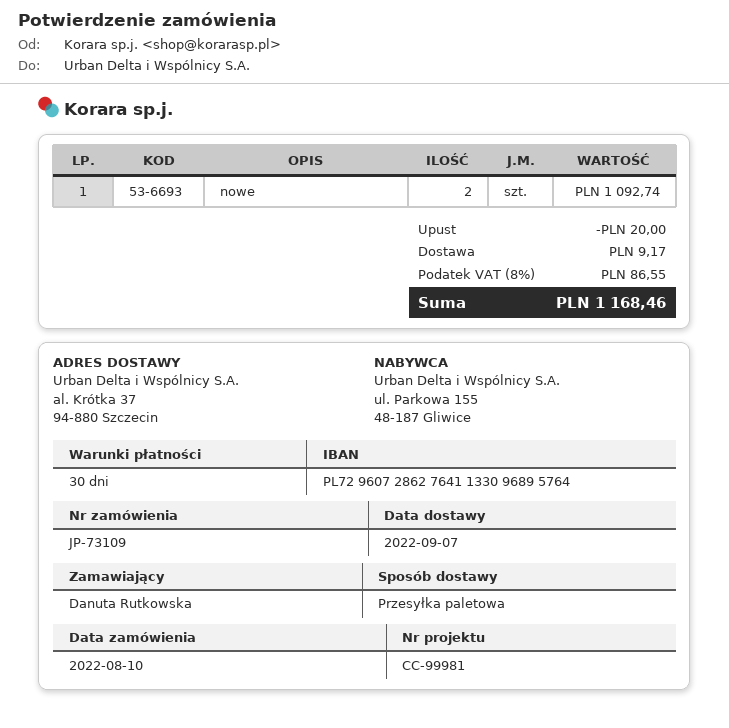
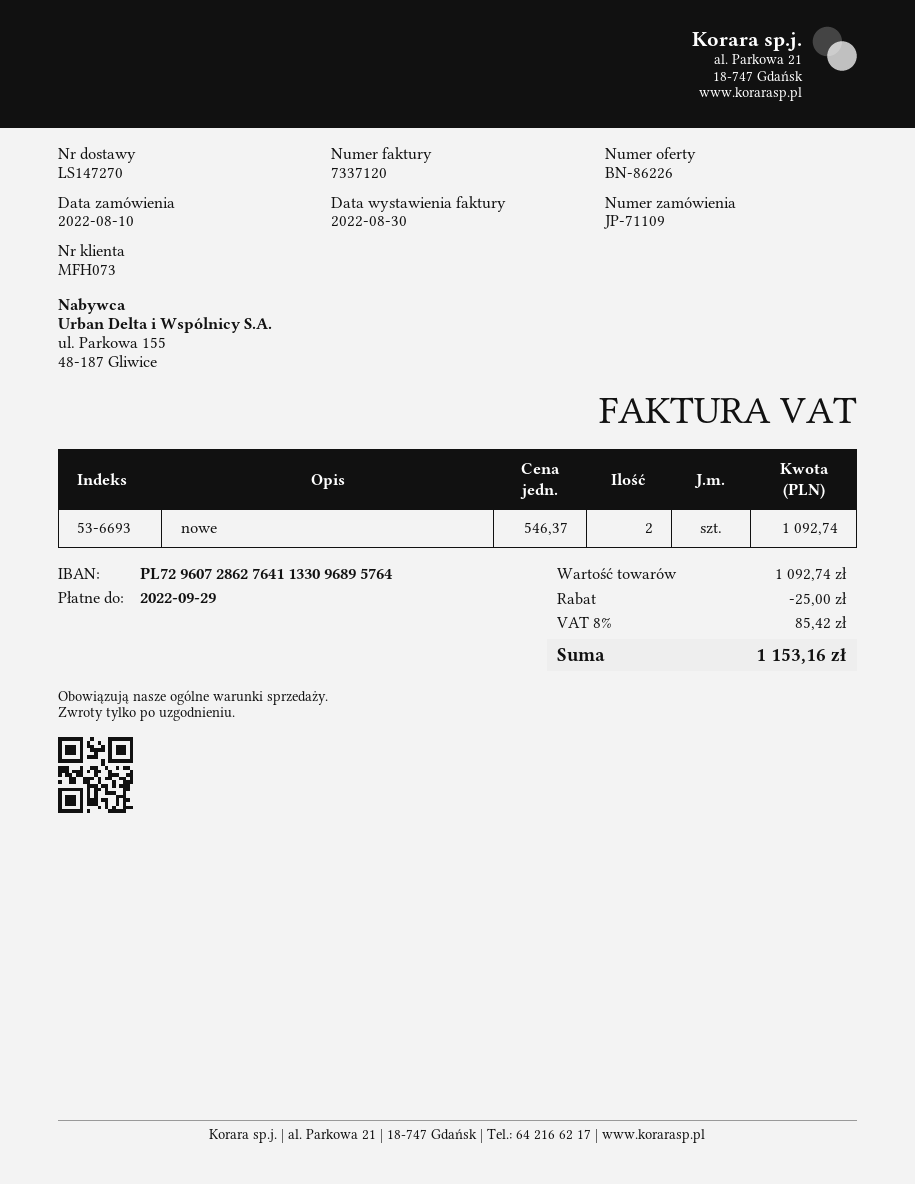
order number: JP-73109 -> JP-71109
discount: 20.00 -> 25.00
shipping: 9.17 -> none
tax: 8% = 86.55 -> 8% = 85.42
total: 1168.46 -> 1153.16

